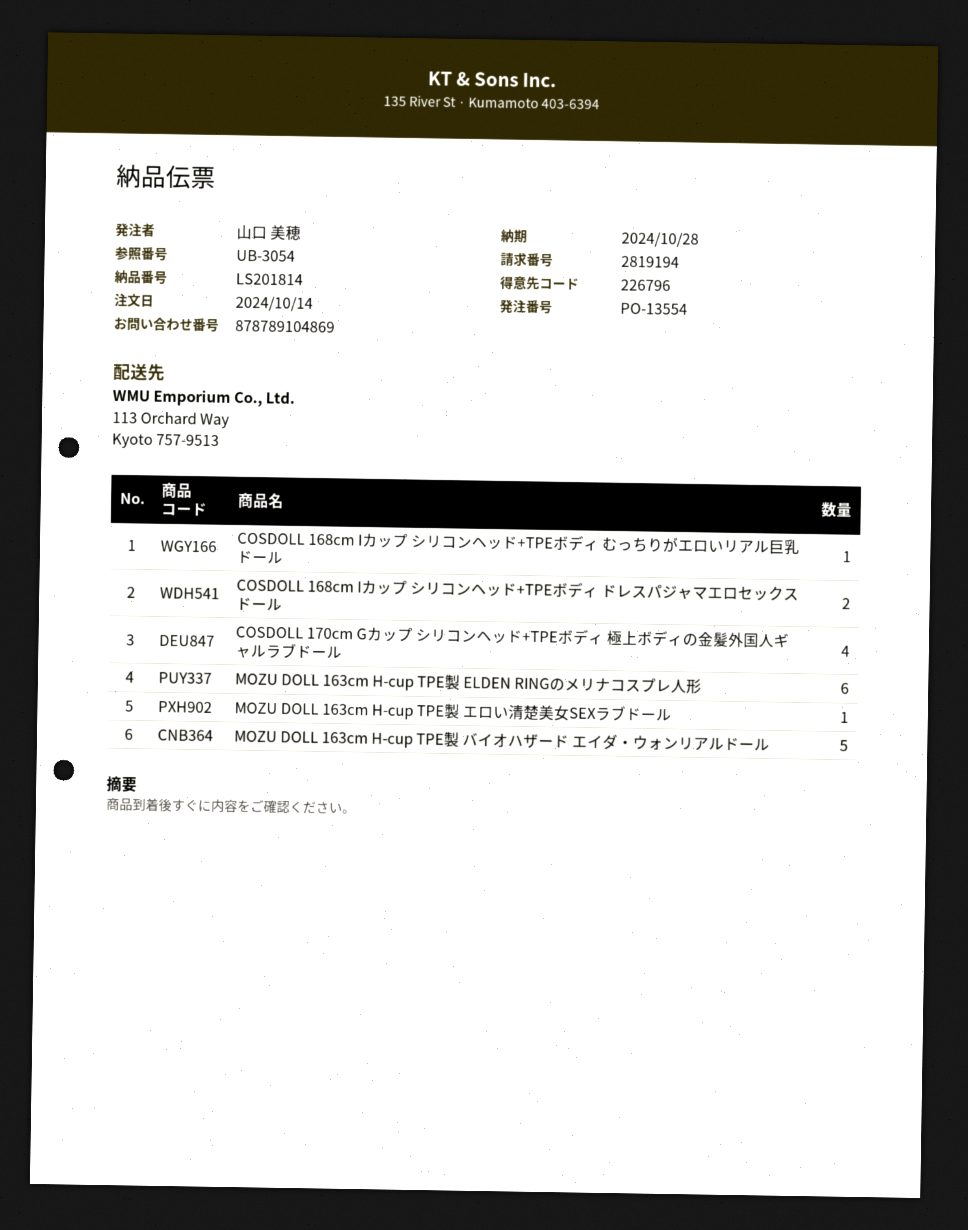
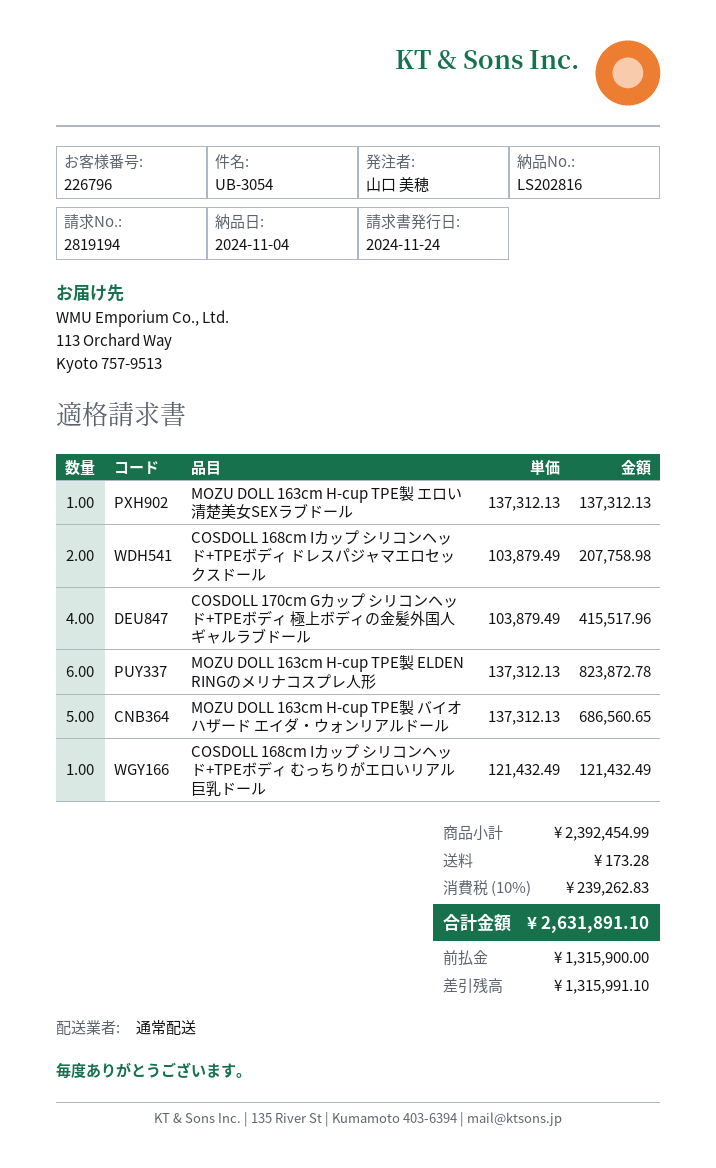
delivery note number: LS201814 -> LS202816
delivery date: 2024-10-28 -> 2024-11-04

